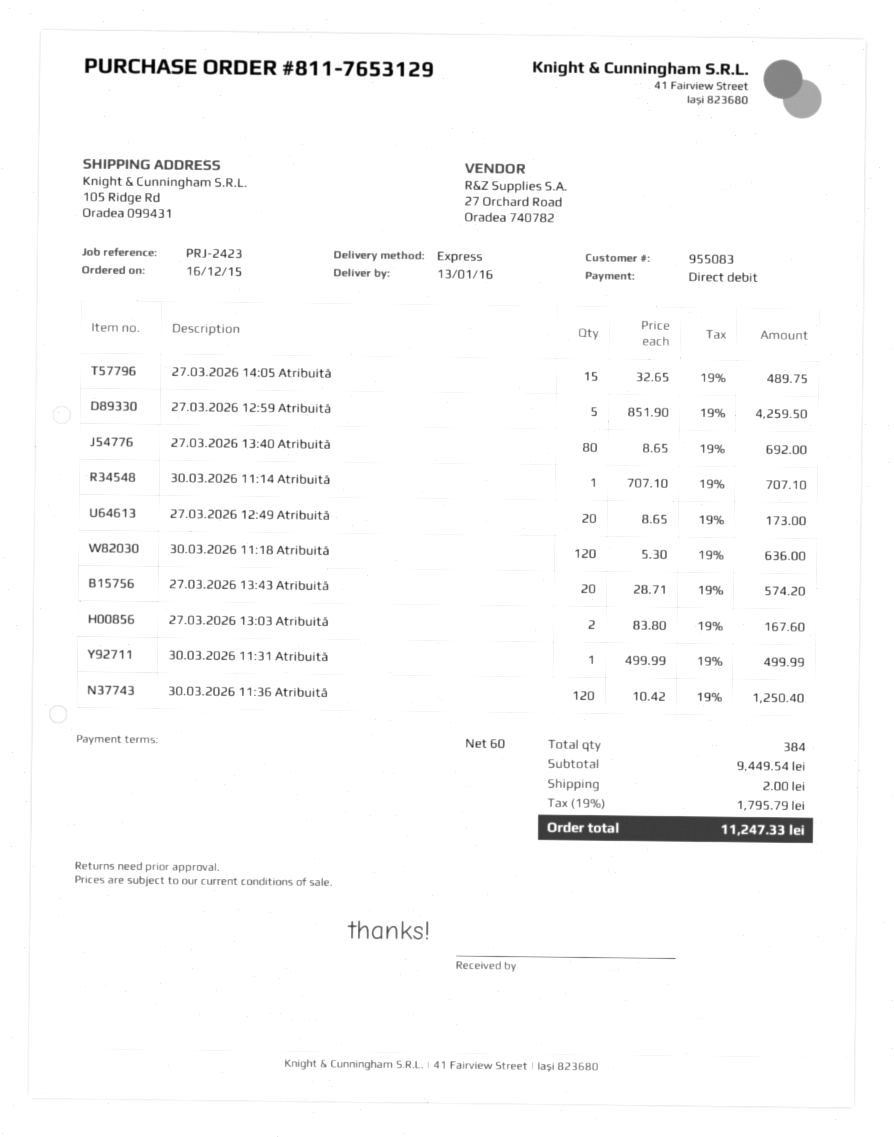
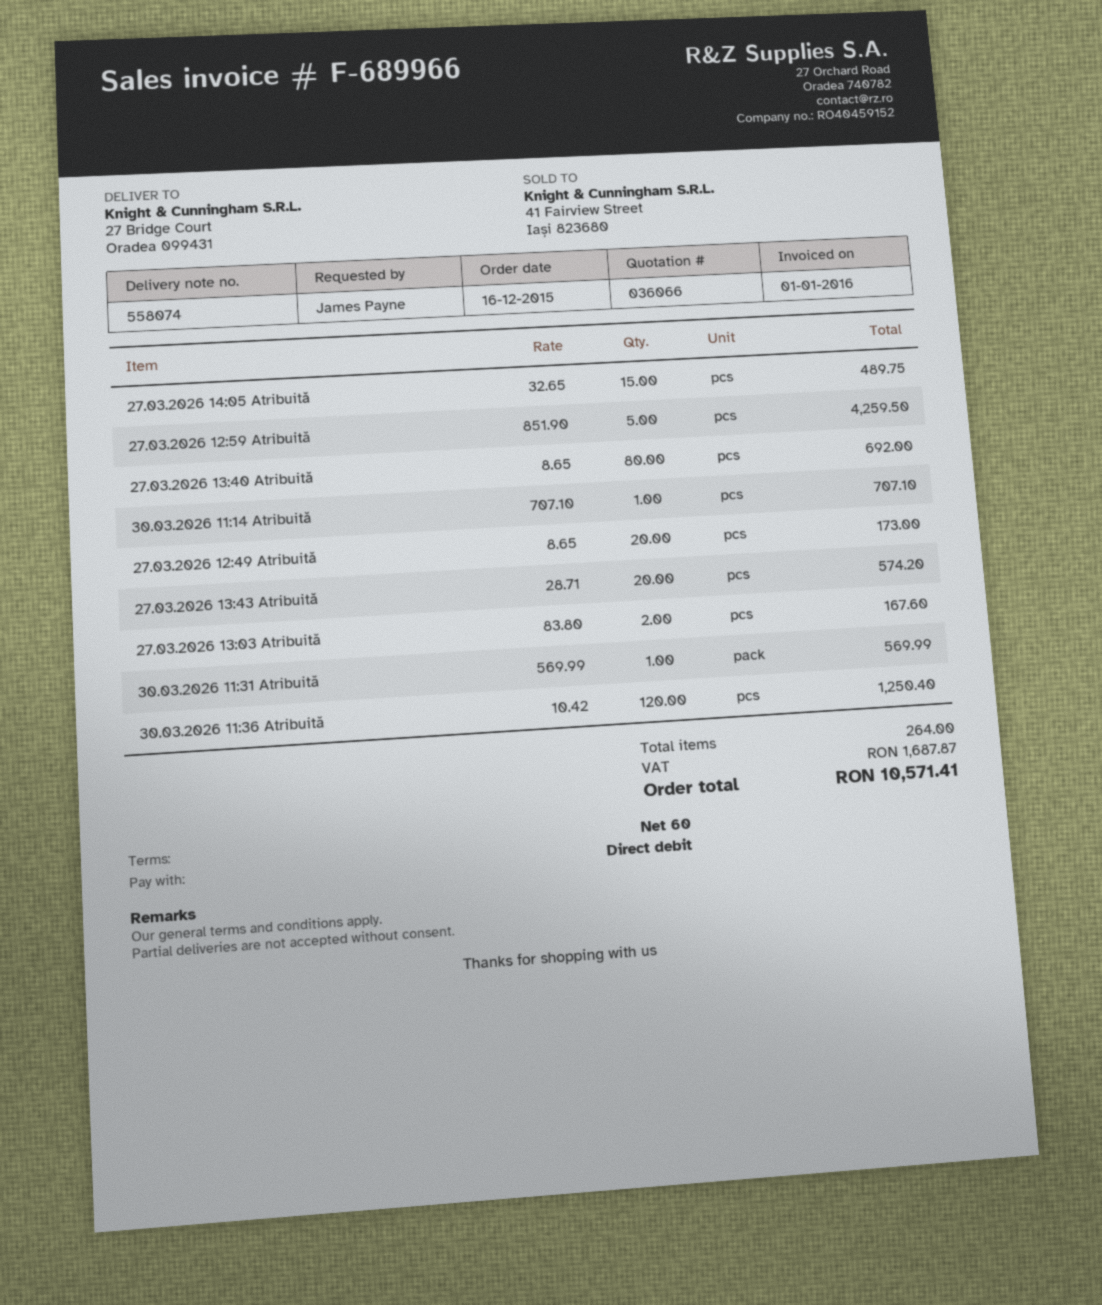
ship to: 105 Ridge Rd, Oradea 099431 -> 27 Bridge Court, Oradea 099431
30.03.2026 11:18 Atribuită: 120 x 5.30 = 636.00 -> none
30.03.2026 11:31 Atribuită: 1 x 499.99 = 499.99 -> 1 x 569.99 = 569.99
total quantity: 384 -> 264
shipping: 2.00 -> none
tax: 1795.79 -> 1687.87
total: 11247.33 -> 10571.41

